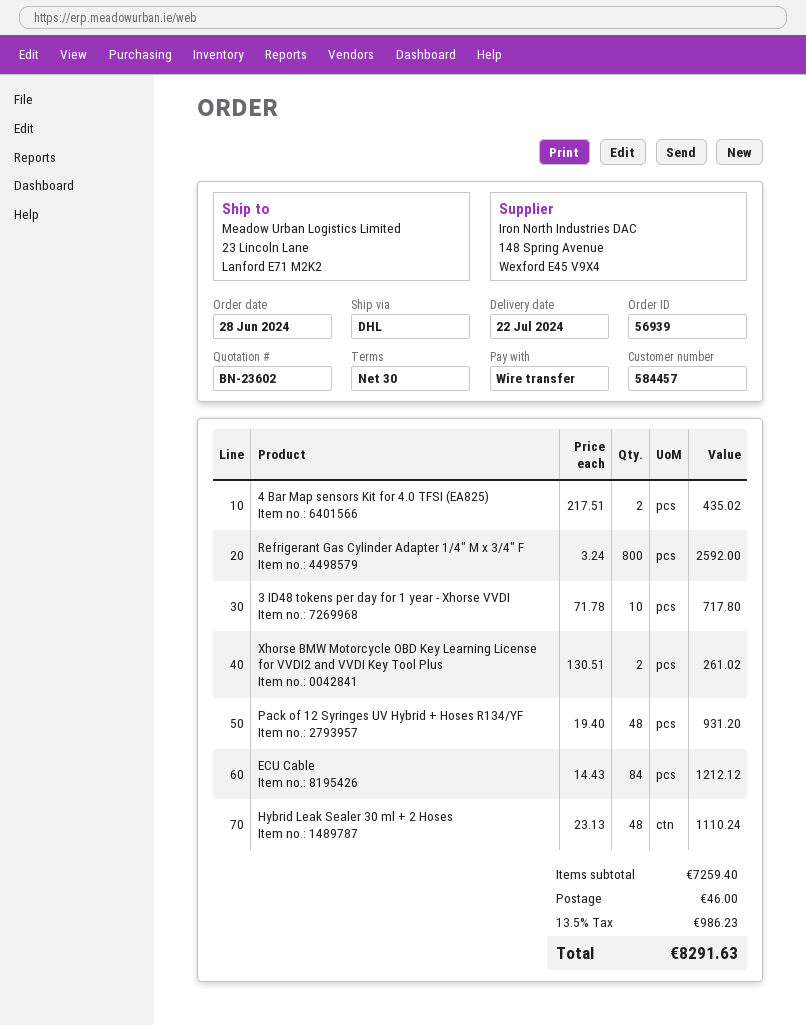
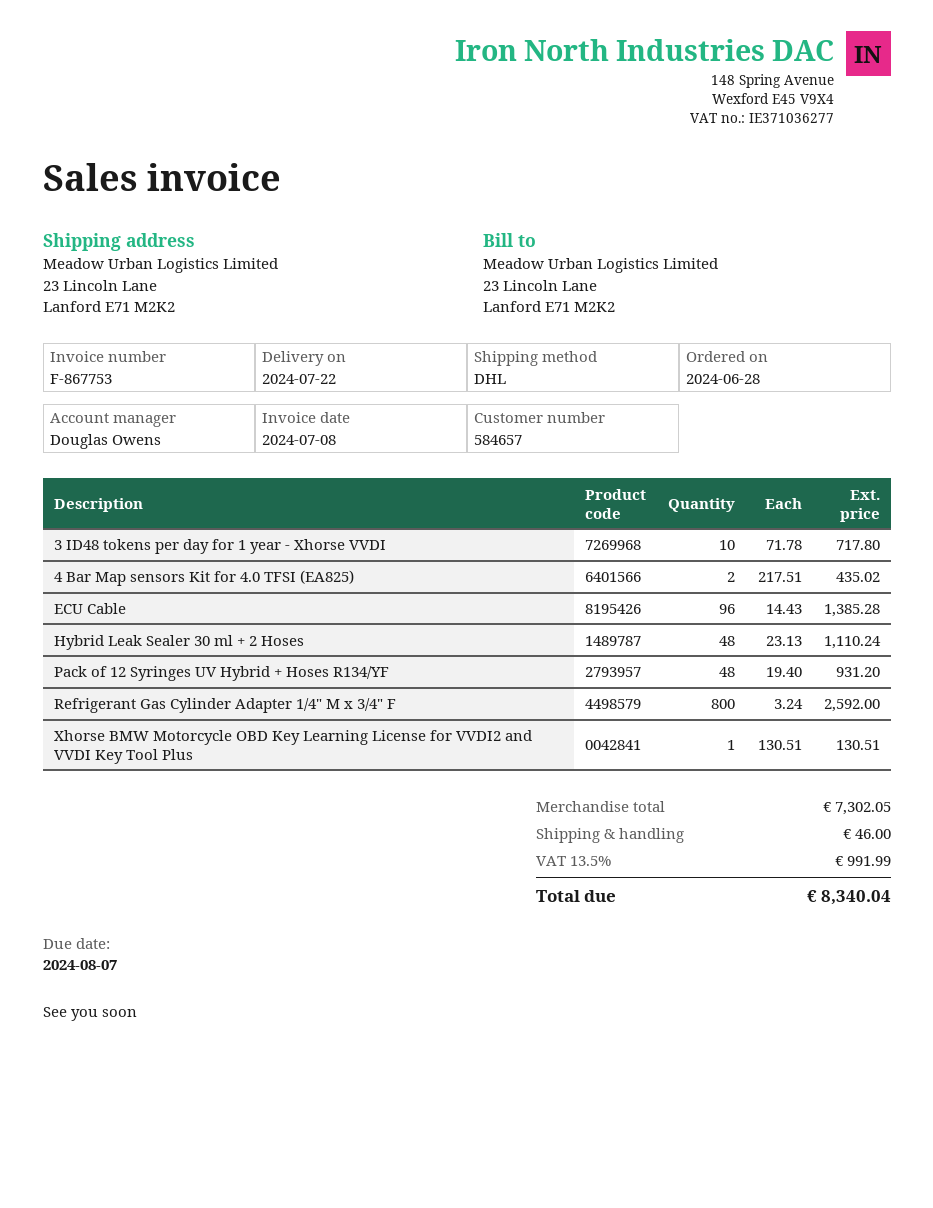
customer number: 584457 -> 584657
Xhorse BMW Motorcycle OBD Key Learning License for VVDI2 and VVDI Key Tool Plus: 2 x 130.51 = 261.02 -> 1 x 130.51 = 130.51
ECU Cable: 84 x 14.43 = 1212.12 -> 96 x 14.43 = 1385.28
subtotal: 7259.40 -> 7302.05
tax: 13.5% = 986.23 -> 13.5% = 991.99
total: 8291.63 -> 8340.04

